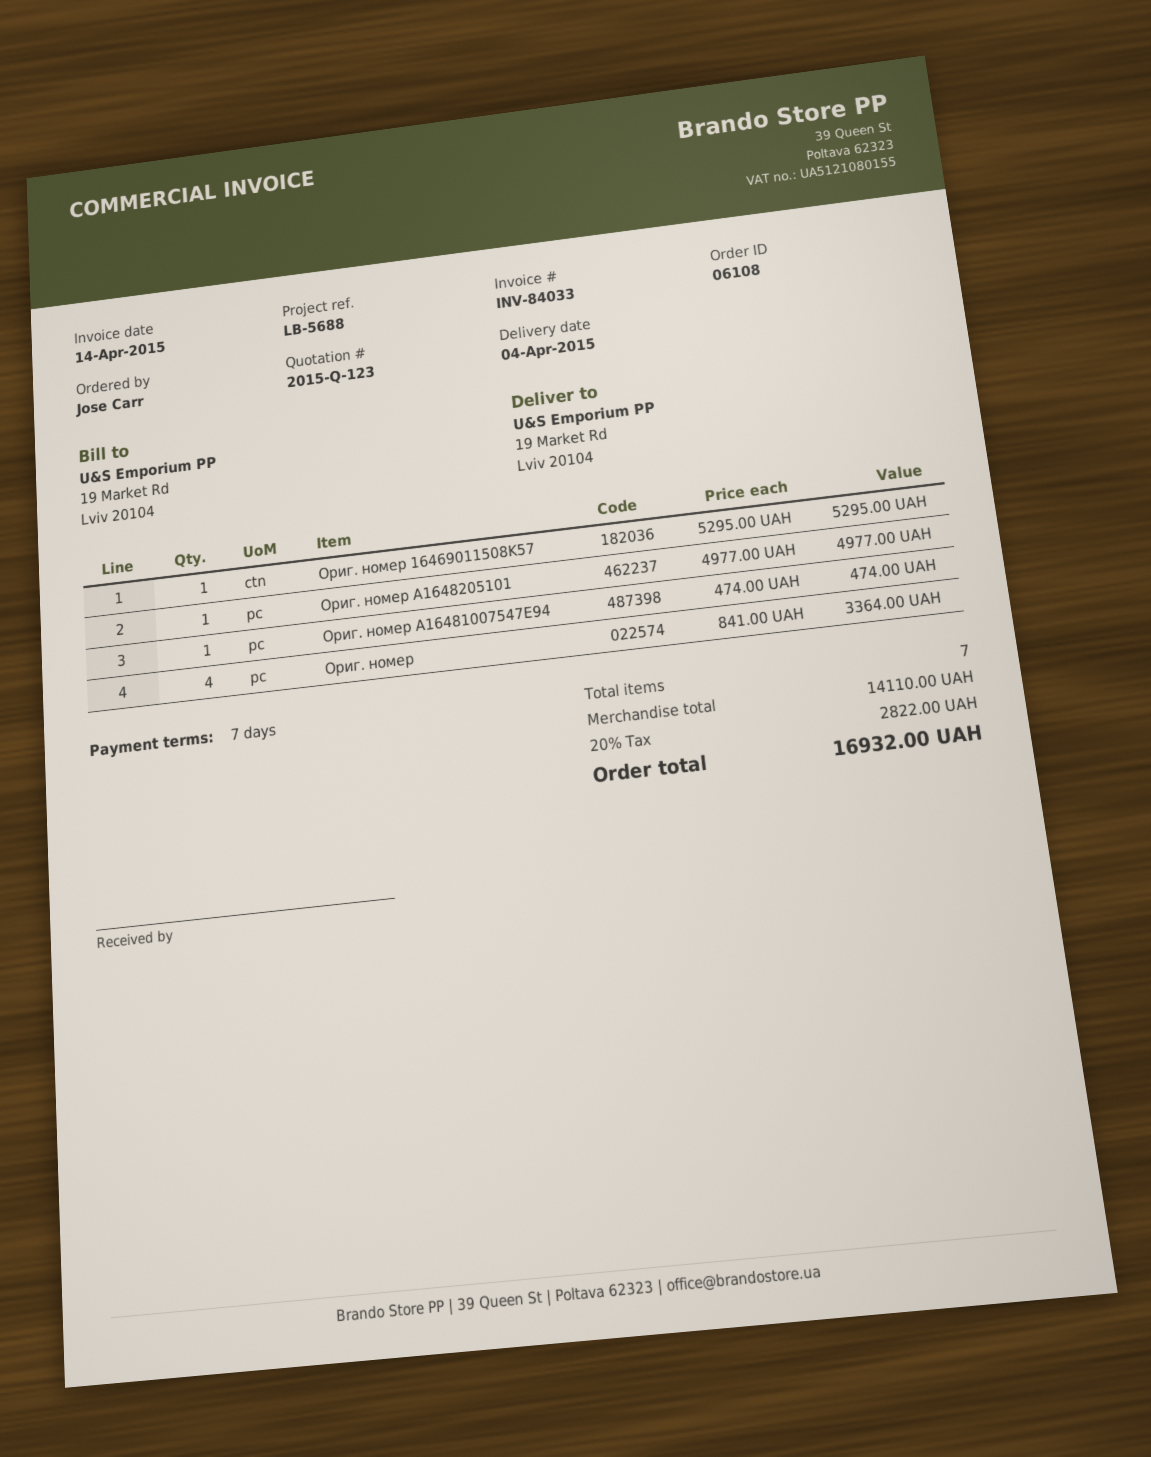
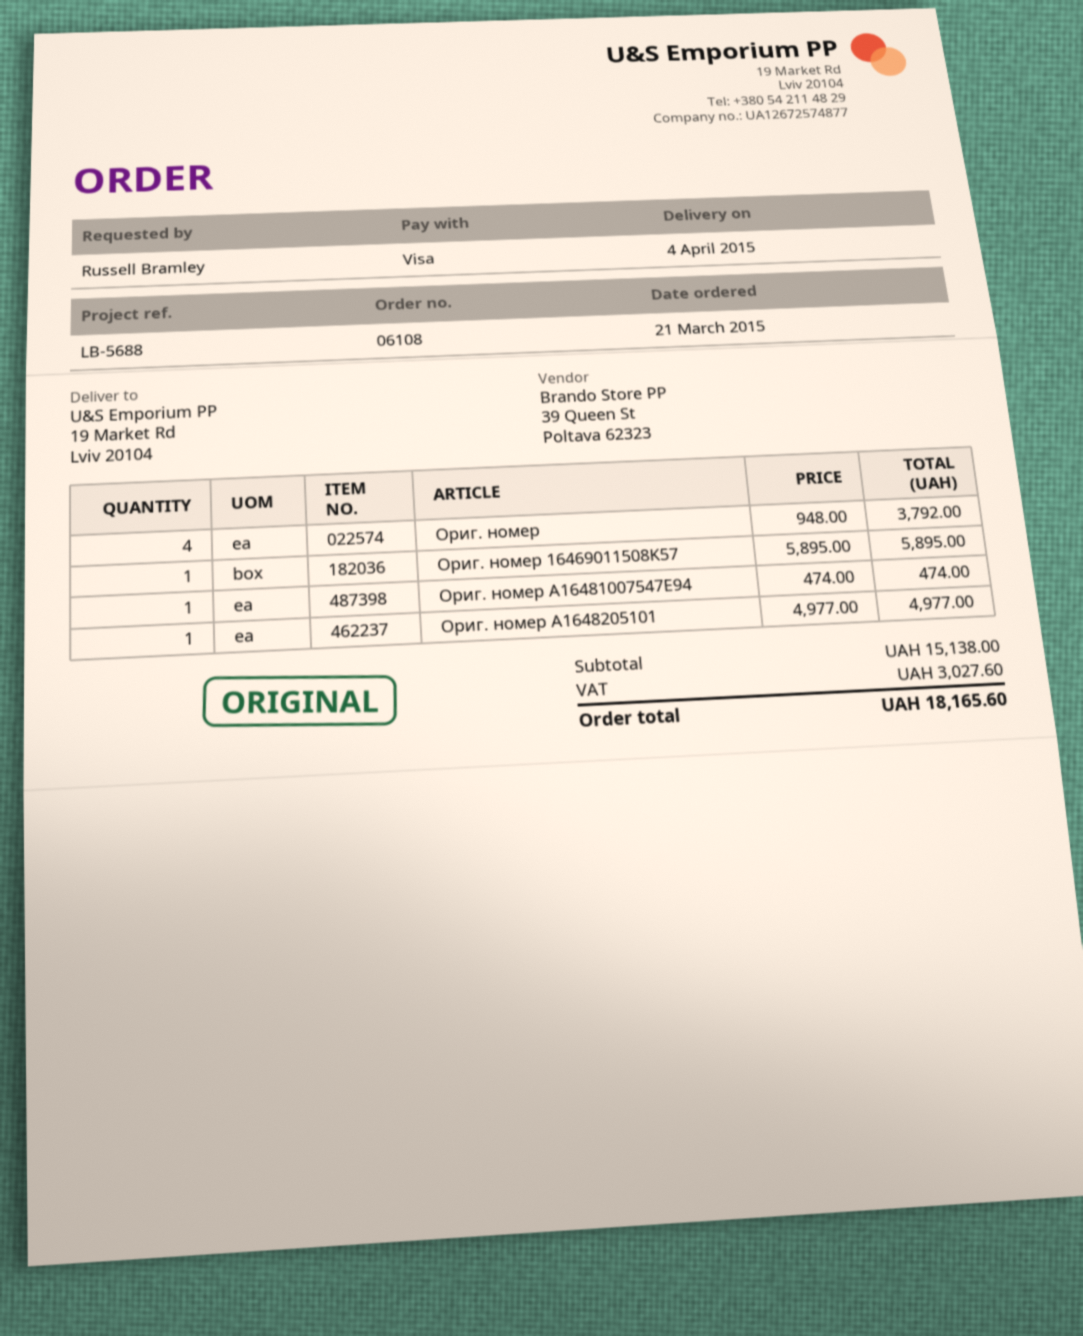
ordered by: Jose Carr -> Russell Bramley
Ориг. номер 16469011508K57: 1 x 5295.00 = 5295.00 -> 1 x 5895.00 = 5895.00
Ориг. номер: 4 x 841.00 = 3364.00 -> 4 x 948.00 = 3792.00
subtotal: 14110.00 -> 15138.00
tax: 2822.00 -> 3027.60
total: 16932.00 -> 18165.60

